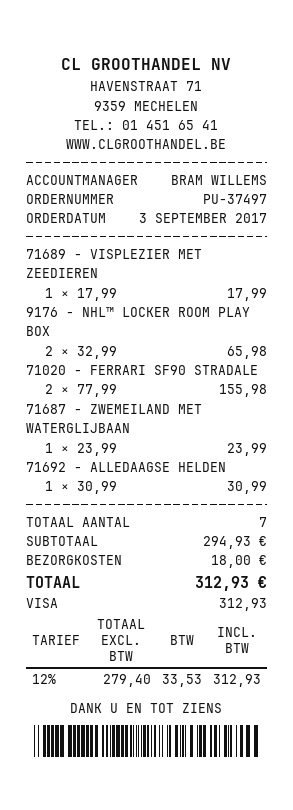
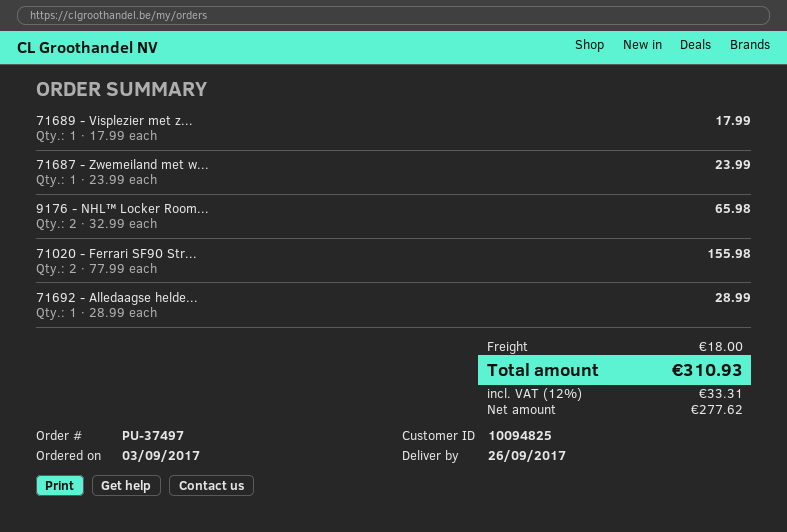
71692 - ALLEDAAGSE HELDEN: 1 x 30.99 = 30.99 -> 1 x 28.99 = 28.99
net: 279.40 -> 277.62
tax: 12% = 33.53 -> 12% = 33.31
total: 312.93 -> 310.93

